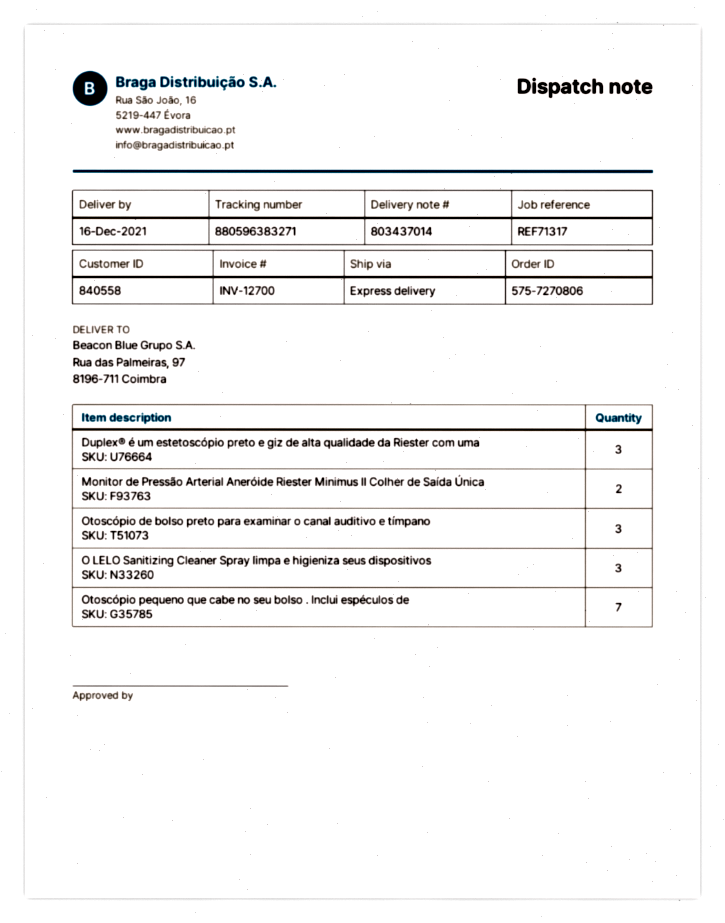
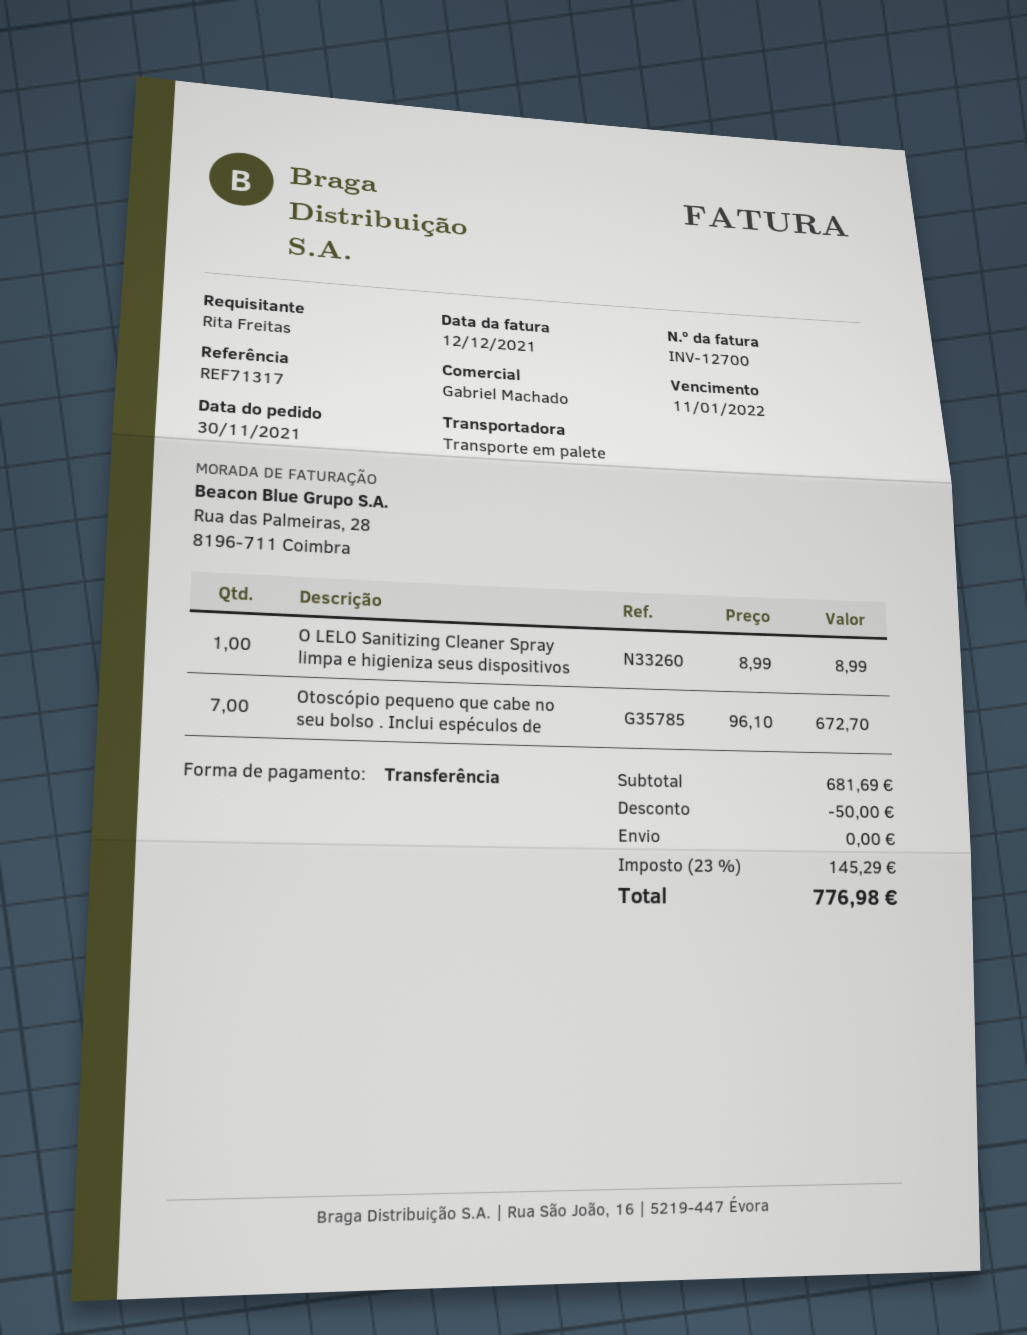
shipping method: express -> pallet freight
Duplex® é um estetoscópio preto e giz de alta qualidade da Riester com uma: 3 -> none
Monitor de Pressão Arterial Aneróide Riester Minimus II Colher de Saída Única: 2 -> none
Otoscópio de bolso preto para examinar o canal auditivo e tímpano: 3 -> none
O LELO Sanitizing Cleaner Spray limpa e higieniza seus dispositivos: 3 -> 1

